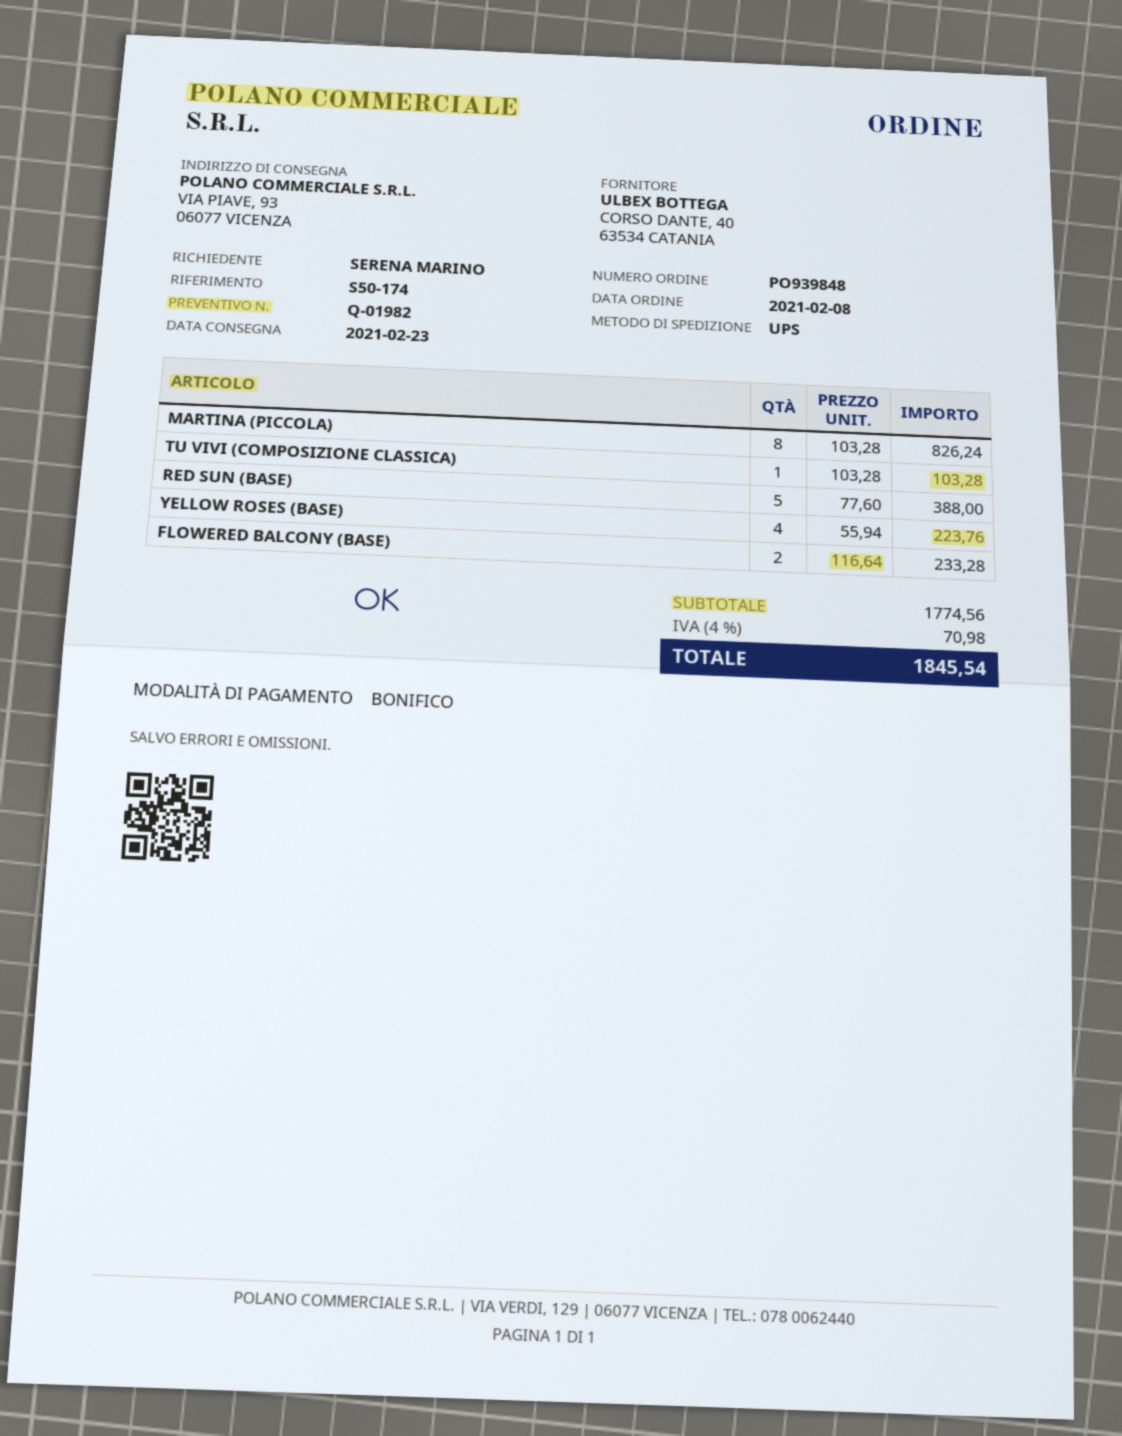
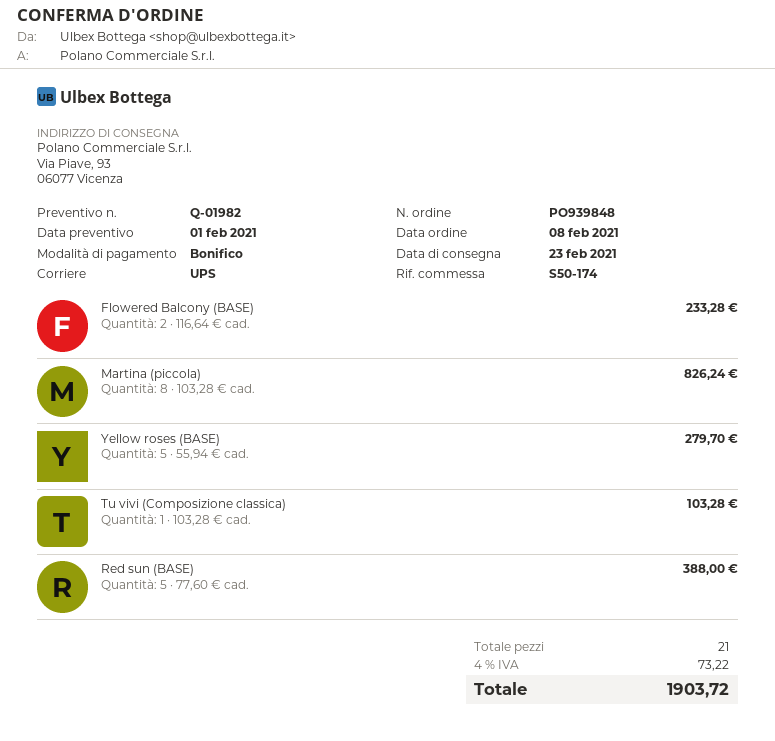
YELLOW ROSES (BASE): 4 x 55.94 = 223.76 -> 5 x 55.94 = 279.70
tax: 4% = 70.98 -> 4% = 73.22
total: 1845.54 -> 1903.72

